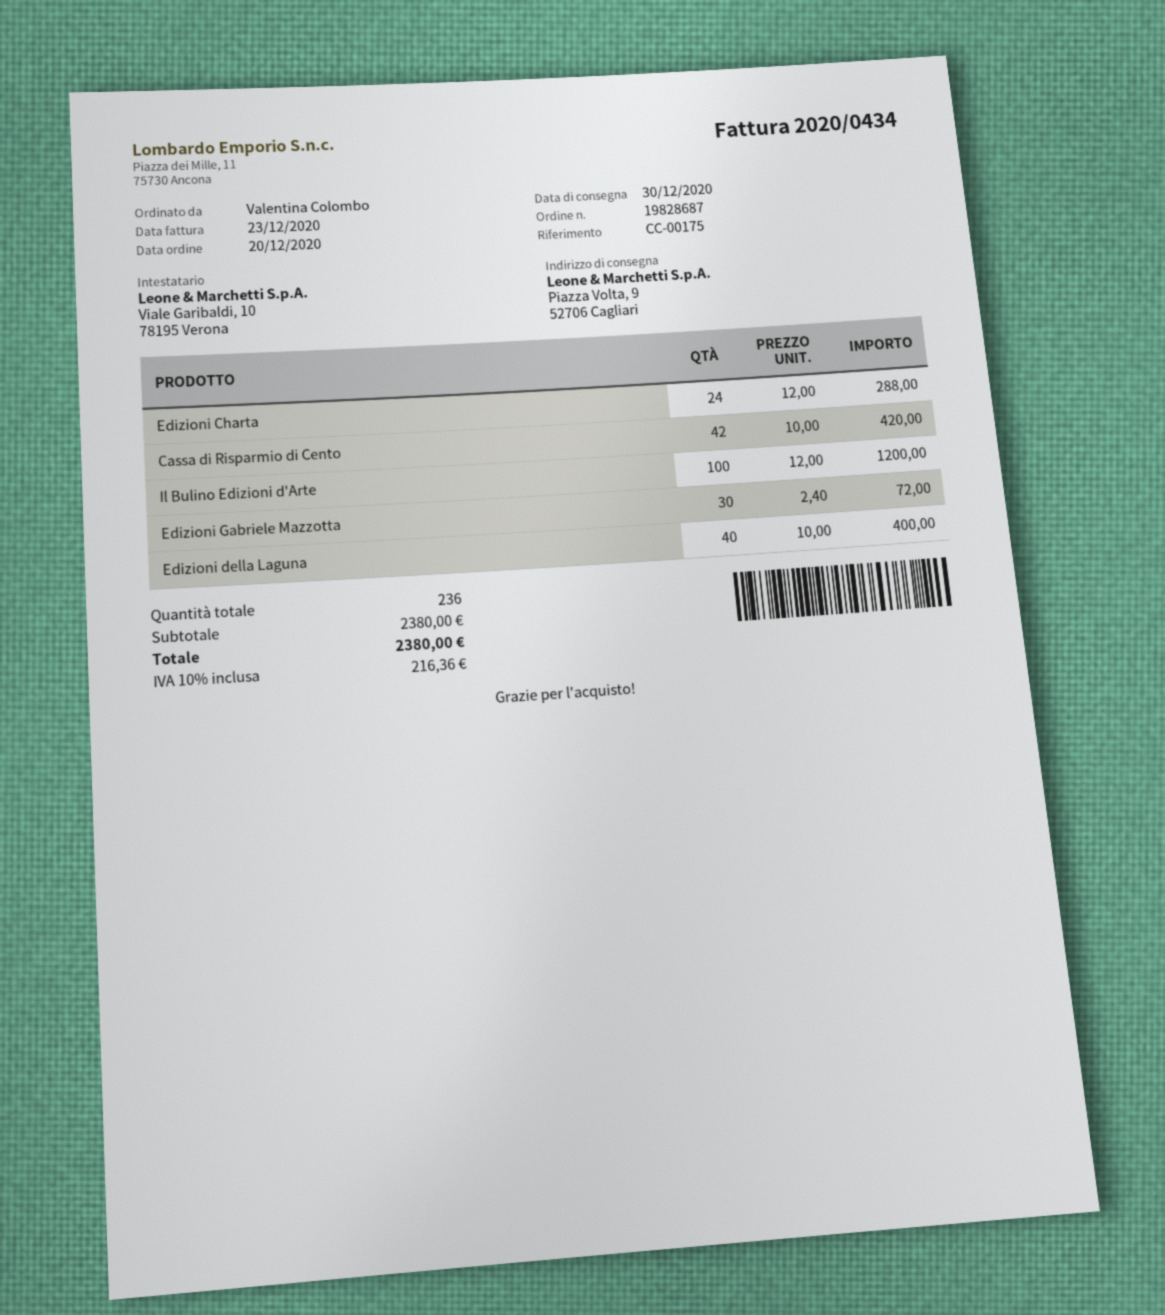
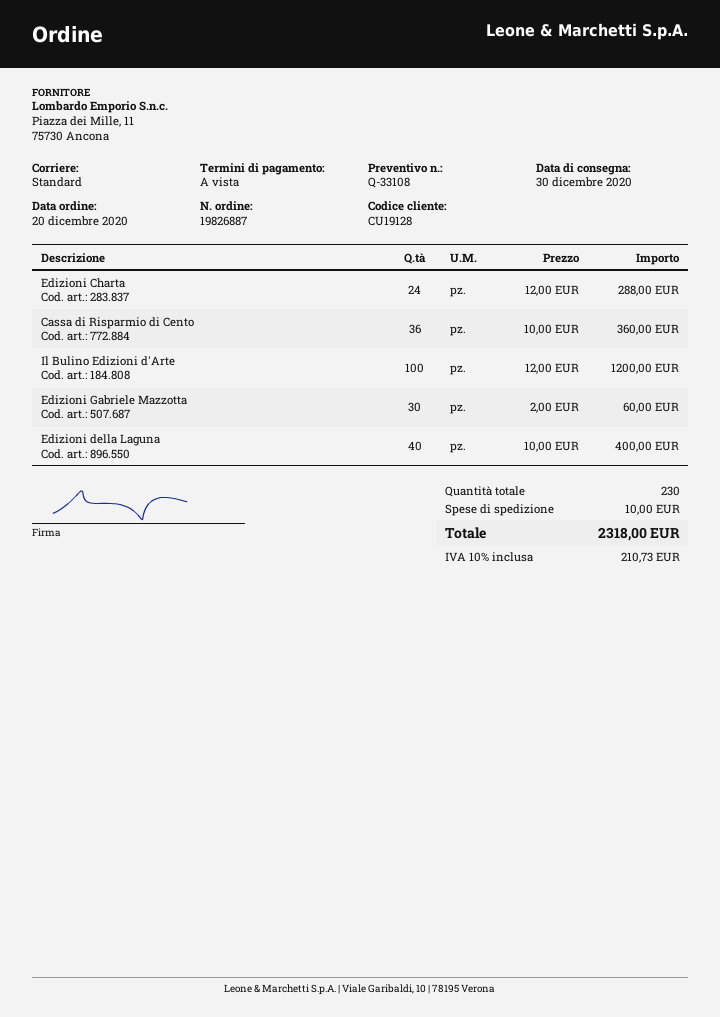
order number: 19828687 -> 19826887
Cassa di Risparmio di Cento: 42 x 10.00 = 420.00 -> 36 x 10.00 = 360.00
Edizioni Gabriele Mazzotta: 30 x 2.40 = 72.00 -> 30 x 2.00 = 60.00
total quantity: 236 -> 230
shipping: none -> 10.00
tax: 10% = 216.36 -> 10% = 210.73
total: 2380.00 -> 2318.00

